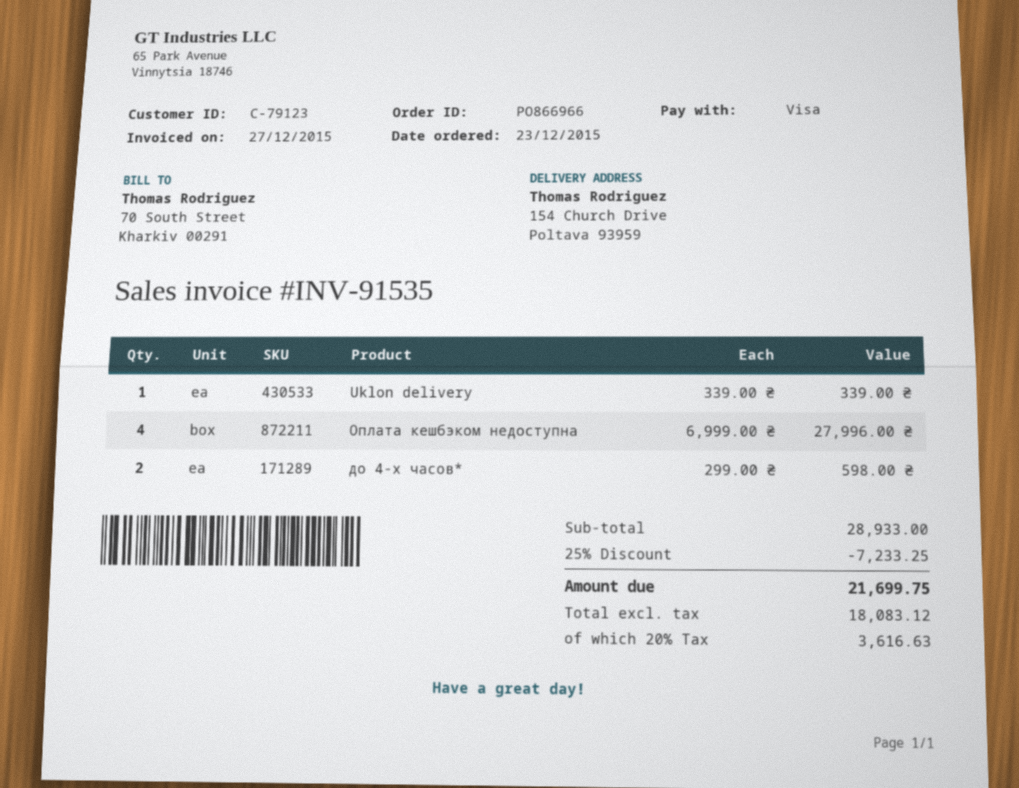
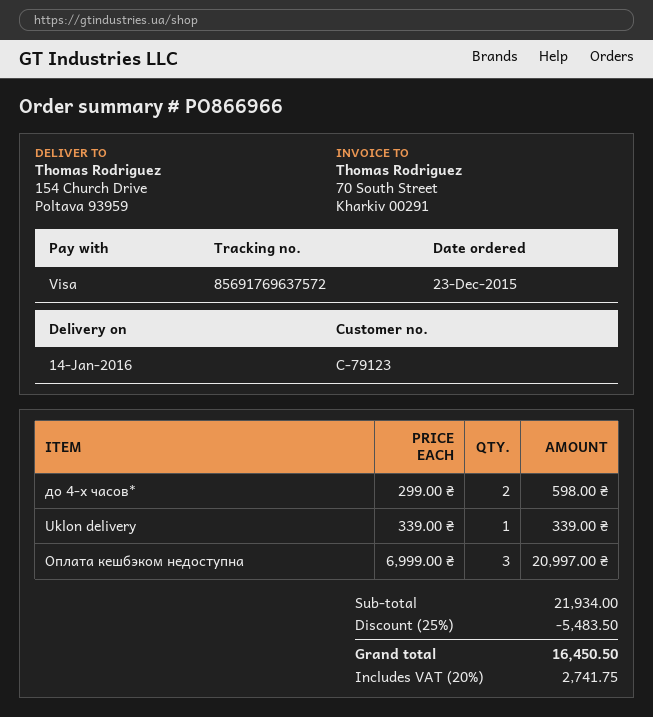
Оплата кешбэком недоступна: 4 x 6999.00 = 27996.00 -> 3 x 6999.00 = 20997.00
subtotal: 28933.00 -> 21934.00
discount: 25% = 7233.25 -> 25% = 5483.50
tax: 20% = 3616.63 -> 20% = 2741.75
total: 21699.75 -> 16450.50

